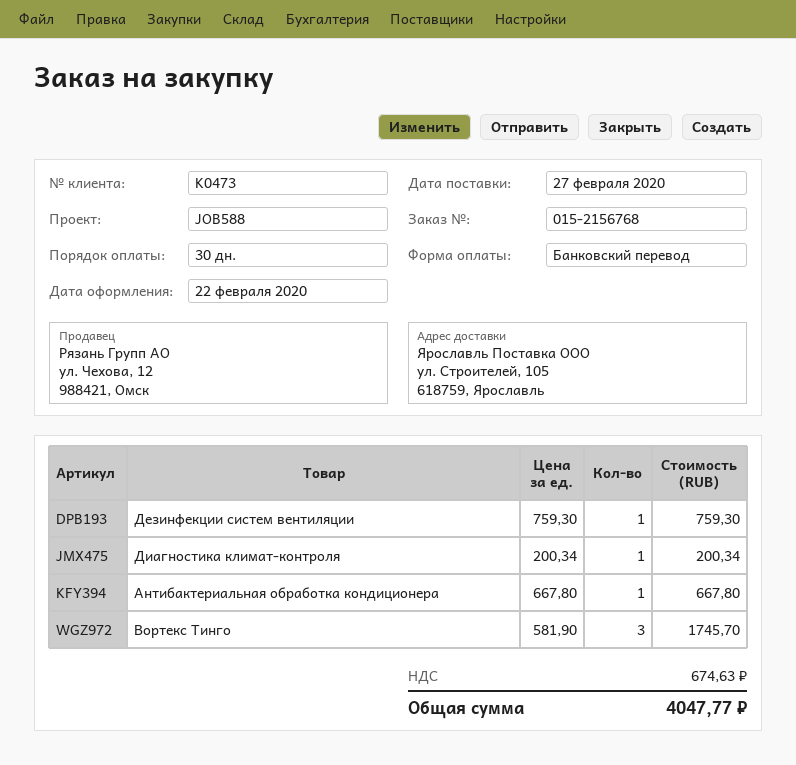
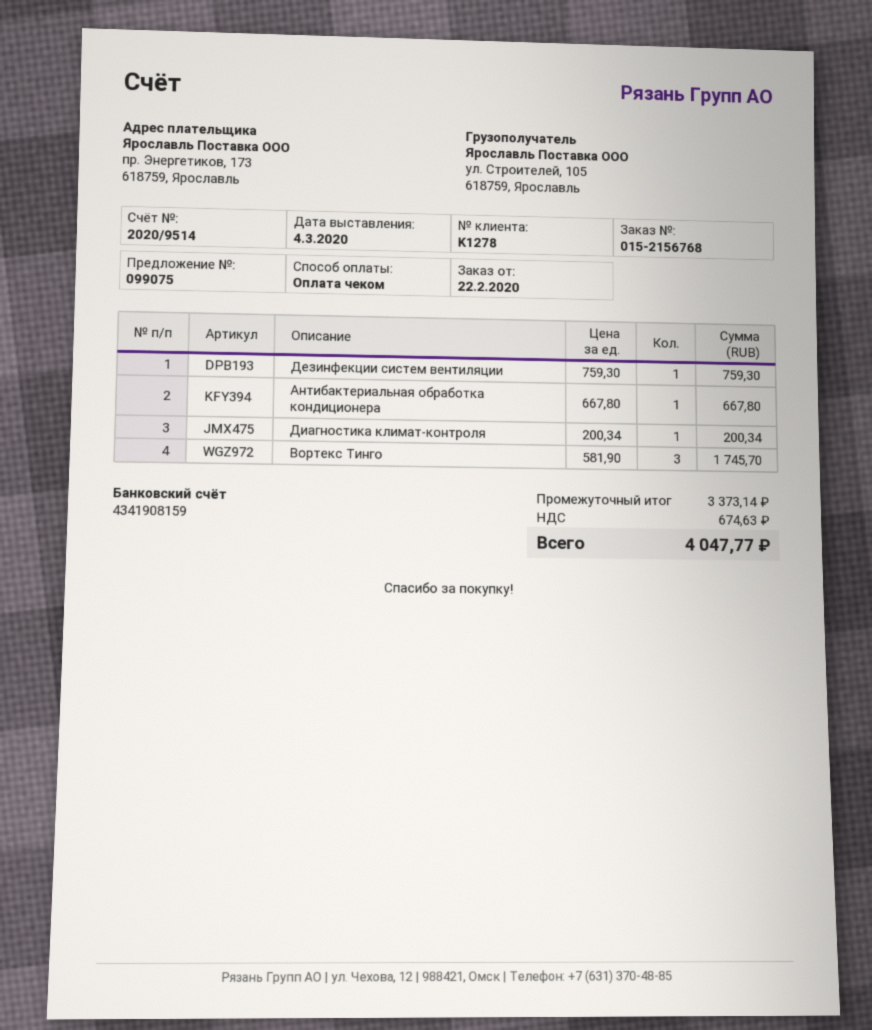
customer number: K0473 -> K1278
payment method: bank transfer -> cheque

